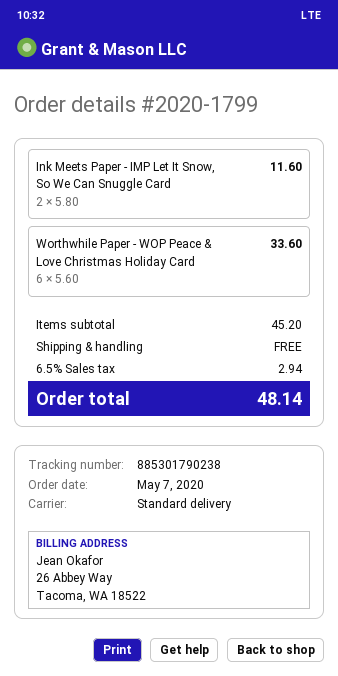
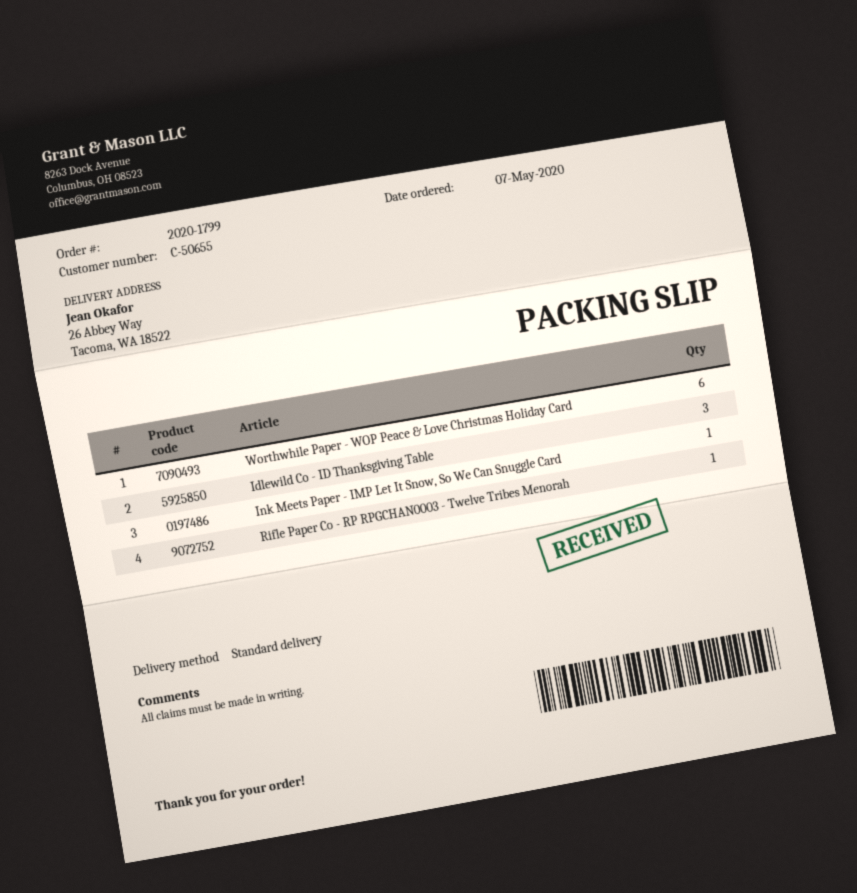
Ink Meets Paper - IMP Let It Snow, So We Can Snuggle Card: 2 -> 1
Idlewild Co - ID Thanksgiving Table: none -> 3
Rifle Paper Co - RP RPGCHAN0003 - Twelve Tribes Menorah: none -> 1

